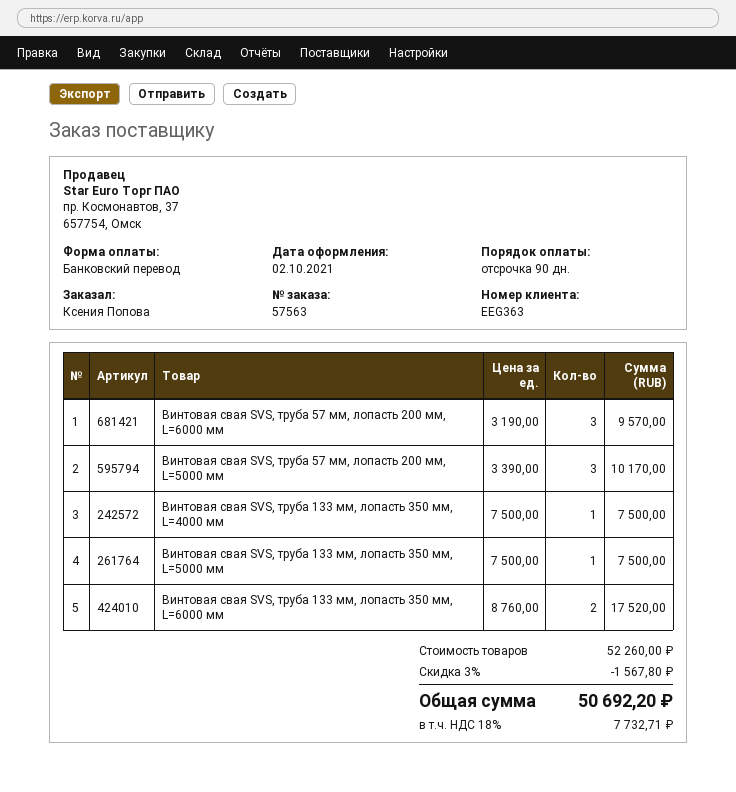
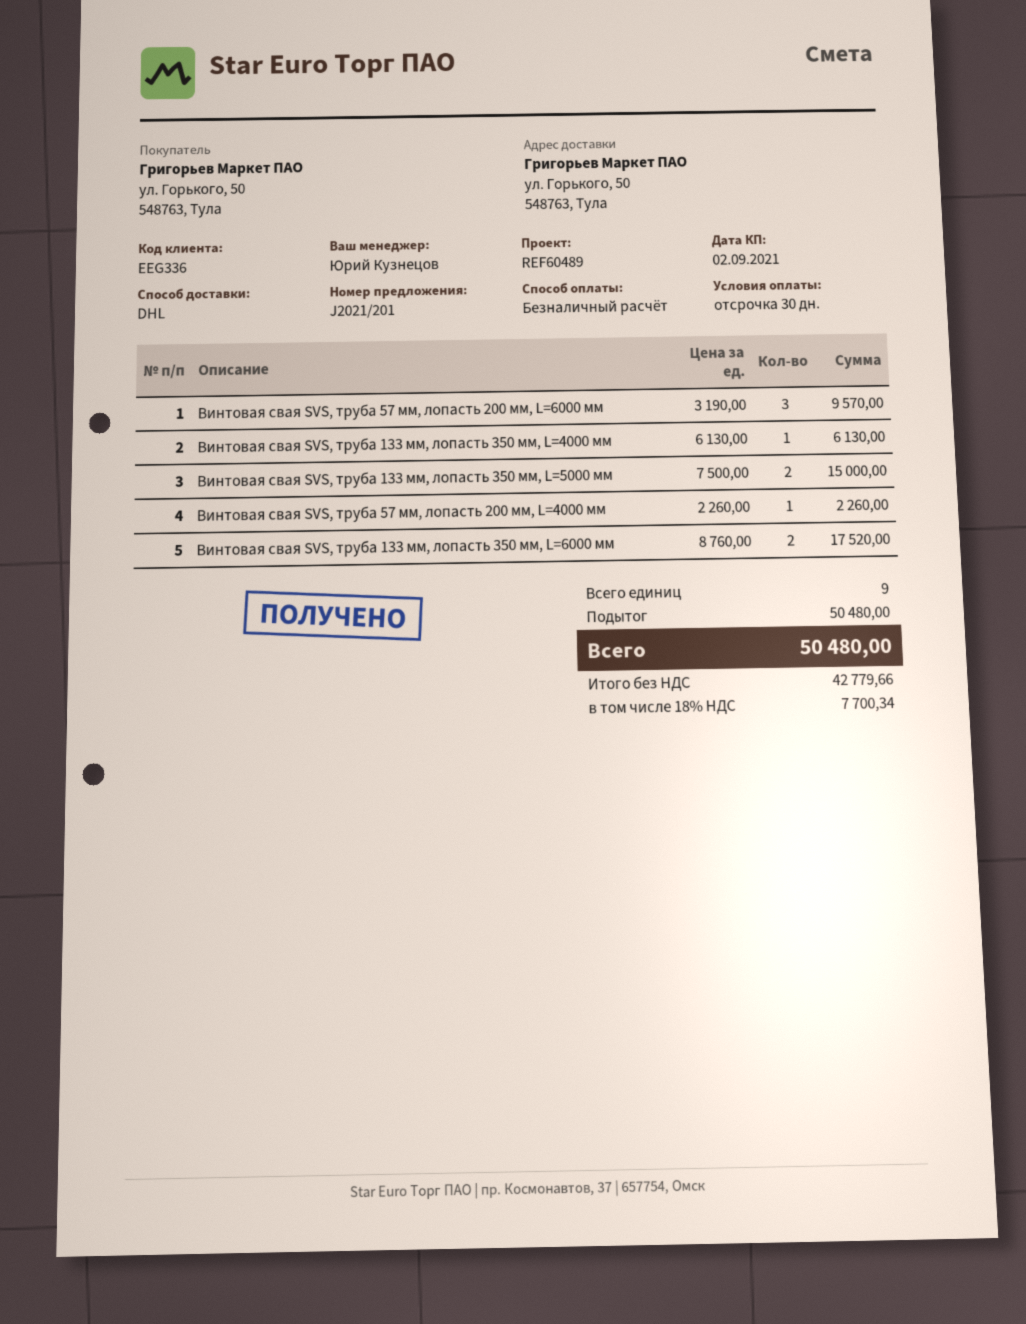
payment terms: 90 days -> 30 days
customer number: EEG363 -> EEG336
Винтовая свая SVS, труба 57 мм, лопасть 200 мм, L=5000 мм: 3 x 3390.00 = 10170.00 -> none
Винтовая свая SVS, труба 133 мм, лопасть 350 мм, L=4000 мм: 1 x 7500.00 = 7500.00 -> 1 x 6130.00 = 6130.00
Винтовая свая SVS, труба 133 мм, лопасть 350 мм, L=5000 мм: 1 x 7500.00 = 7500.00 -> 2 x 7500.00 = 15000.00
Винтовая свая SVS, труба 57 мм, лопасть 200 мм, L=4000 мм: none -> 1 x 2260.00 = 2260.00
subtotal: 52260.00 -> 50480.00
discount: 3% = 1567.80 -> none
tax: 18% = 7732.71 -> 18% = 7700.34
total: 50692.20 -> 50480.00

